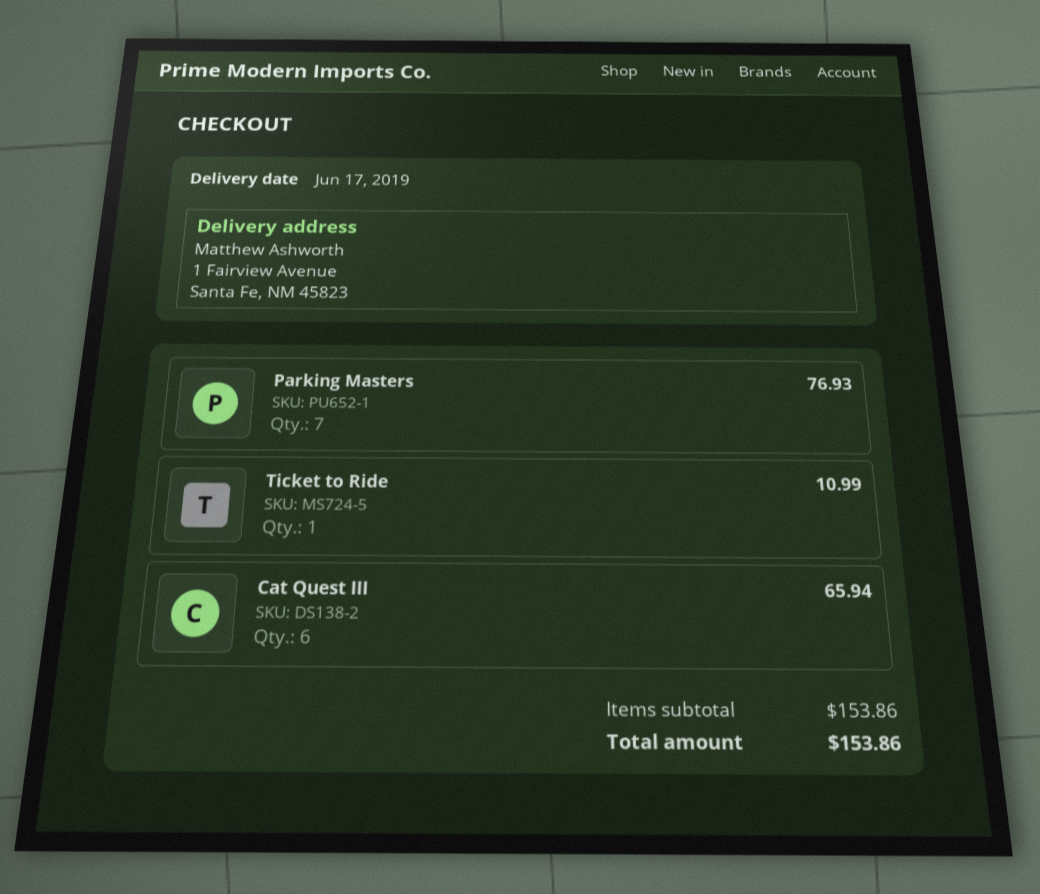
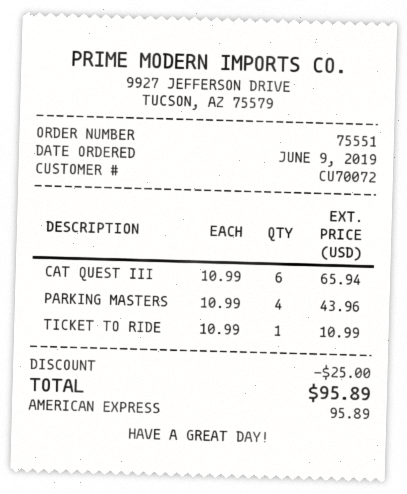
Parking Masters: 7 for 76.93 -> 4 for 43.96
discount: none -> 25.00
total: 153.86 -> 95.89

